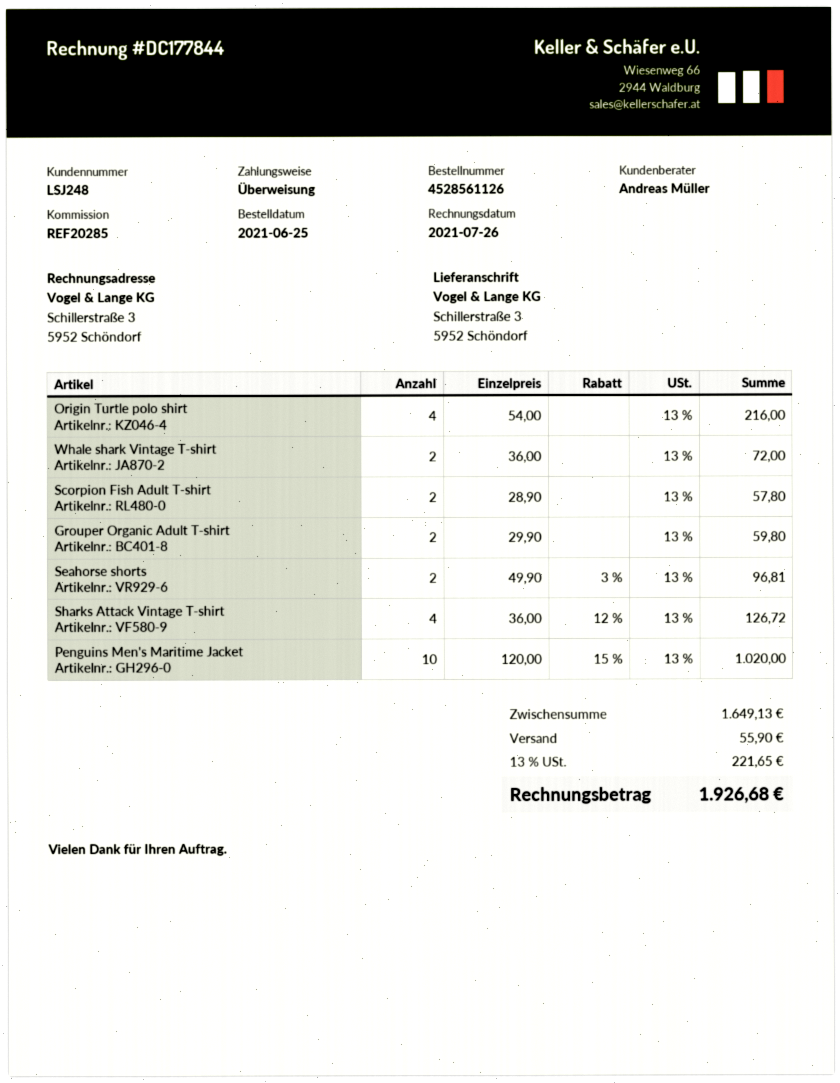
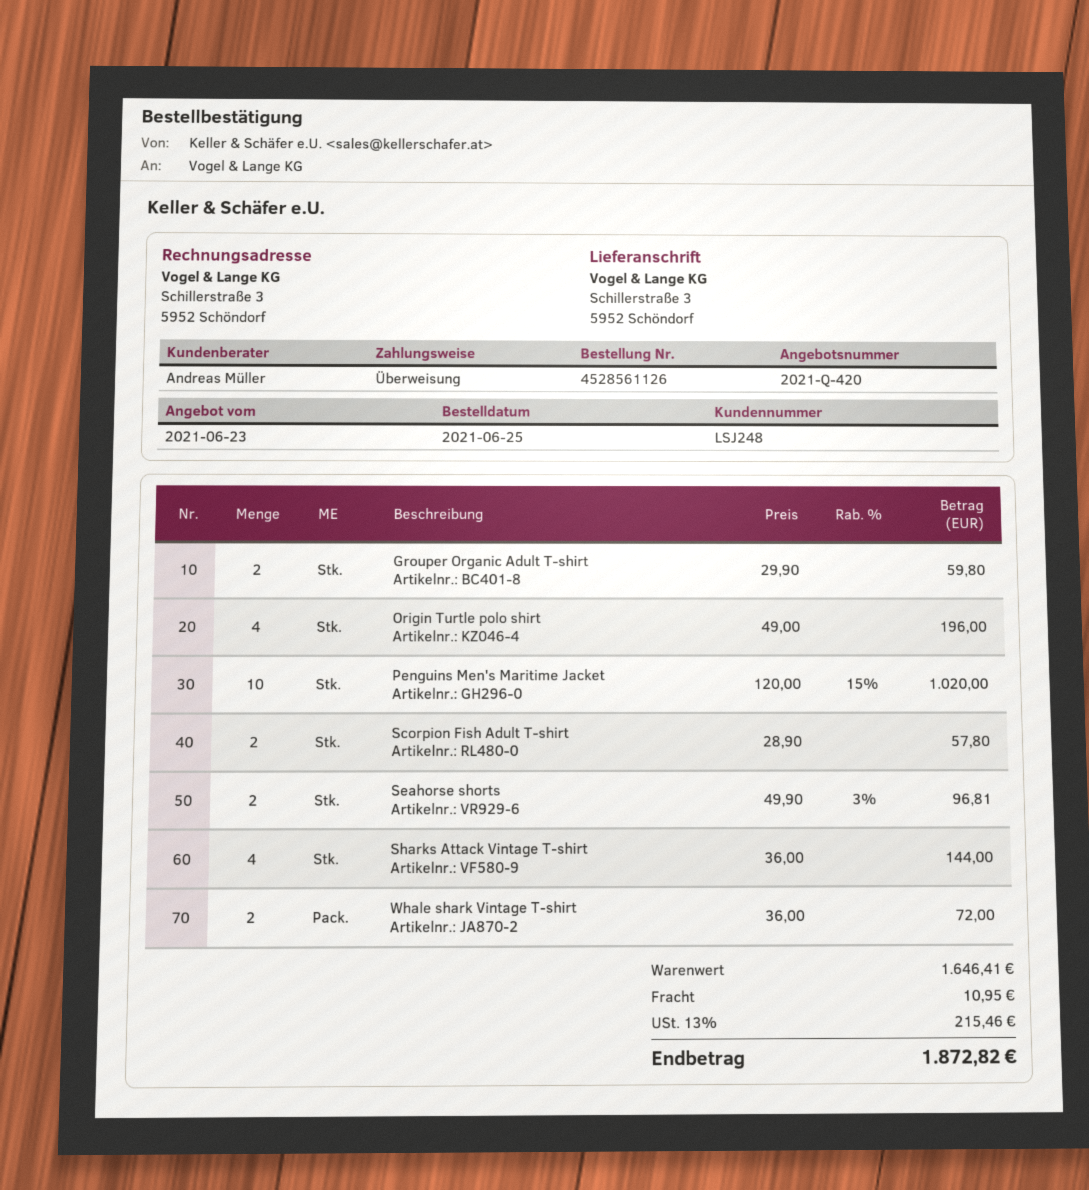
Origin Turtle polo shirt: 4 x 54.00 = 216.00 -> 4 x 49.00 = 196.00
Sharks Attack Vintage T-shirt: 4 x 36.00 - 12% = 126.72 -> 4 x 36.00 = 144.00
subtotal: 1649.13 -> 1646.41
shipping: 55.90 -> 10.95
tax: 13% = 221.65 -> 13% = 215.46
total: 1926.68 -> 1872.82

